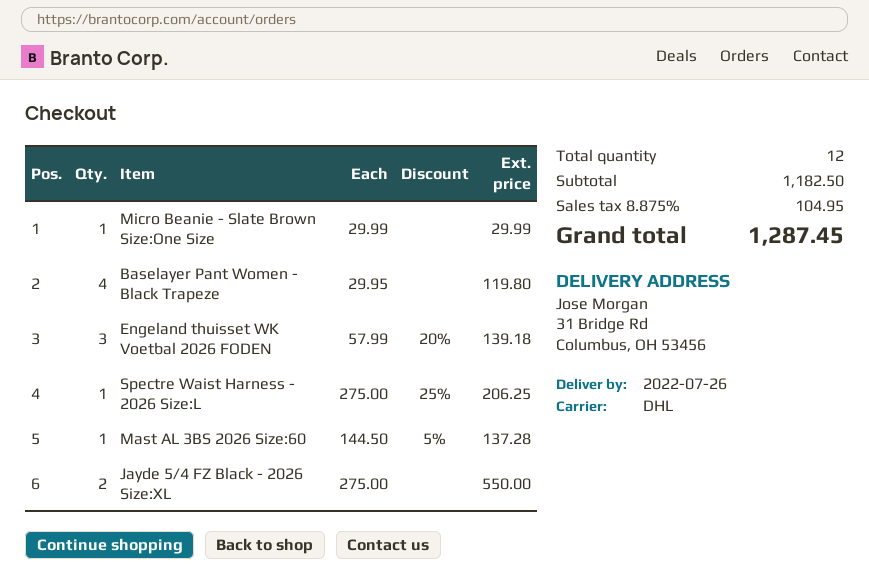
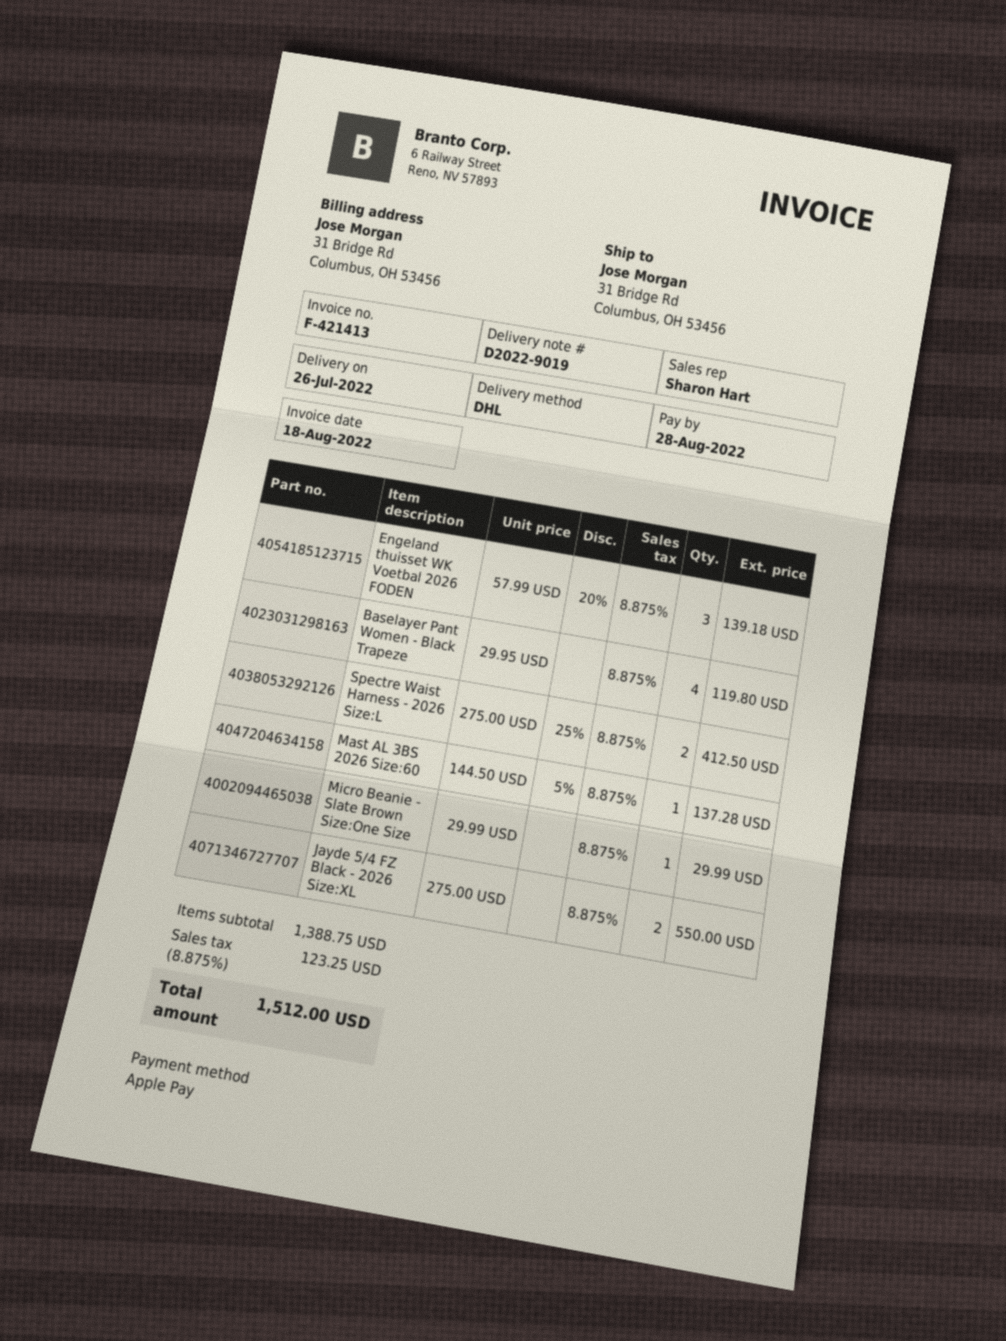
Spectre Waist Harness - 2026 Size:L: 1 x 275.00 - 25% = 206.25 -> 2 x 275.00 - 25% = 412.50
subtotal: 1182.50 -> 1388.75
tax: 8.875% = 104.95 -> 8.875% = 123.25
total: 1287.45 -> 1512.00

